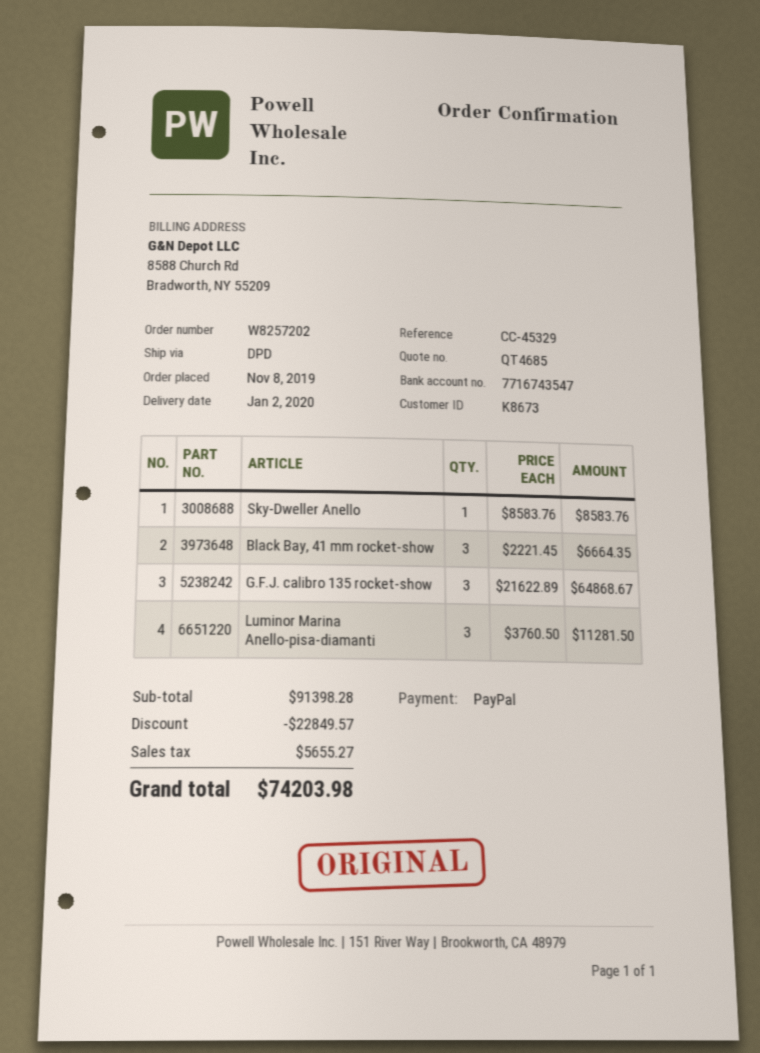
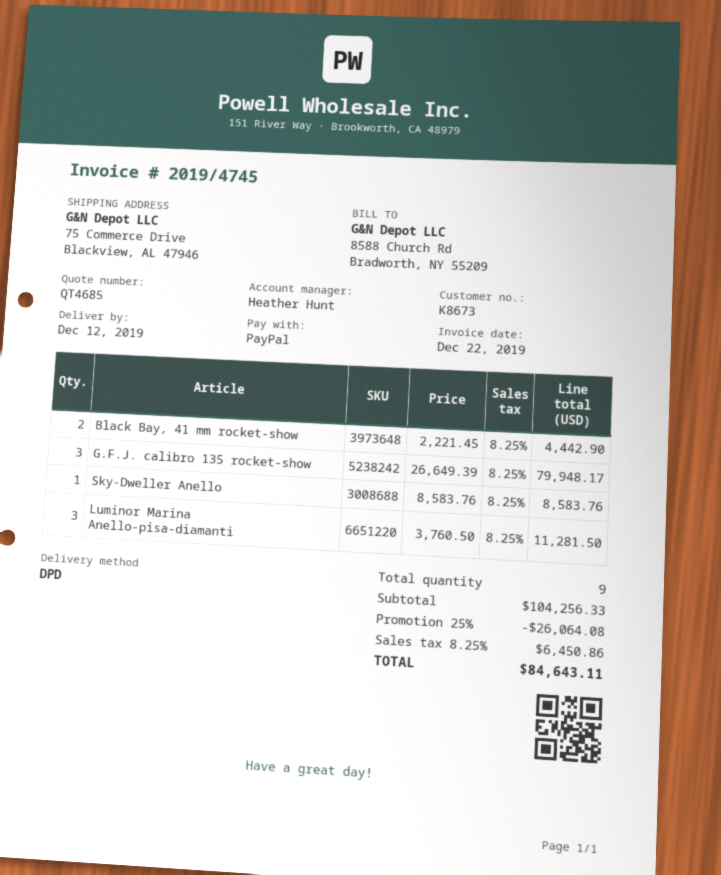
delivery date: 2020-01-02 -> 2019-12-12
Black Bay, 41 mm rocket-show: 3 x 2221.45 = 6664.35 -> 2 x 2221.45 = 4442.90
G.F.J. calibro 135 rocket-show: 3 x 21622.89 = 64868.67 -> 3 x 26649.39 = 79948.17
subtotal: 91398.28 -> 104256.33
discount: 22849.57 -> 26064.08
tax: 5655.27 -> 6450.86
total: 74203.98 -> 84643.11

